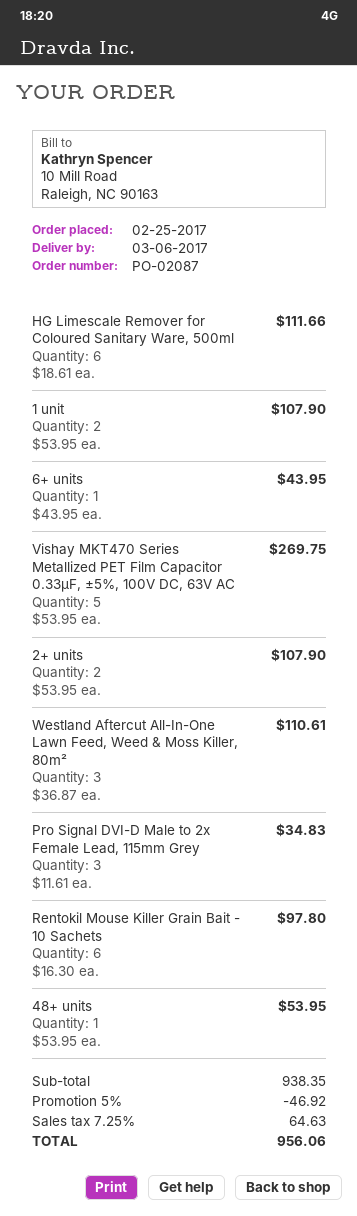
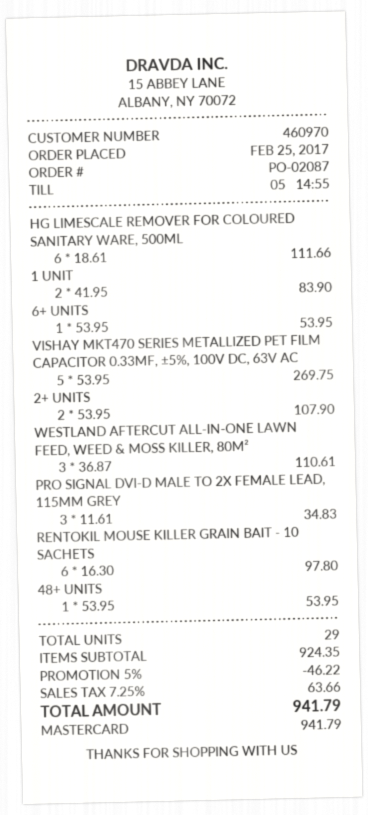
1 unit: 2 x 53.95 = 107.90 -> 2 x 41.95 = 83.90
6+ units: 1 x 43.95 = 43.95 -> 1 x 53.95 = 53.95
subtotal: 938.35 -> 924.35
discount: 5% = 46.92 -> 5% = 46.22
tax: 7.25% = 64.63 -> 7.25% = 63.66
total: 956.06 -> 941.79

